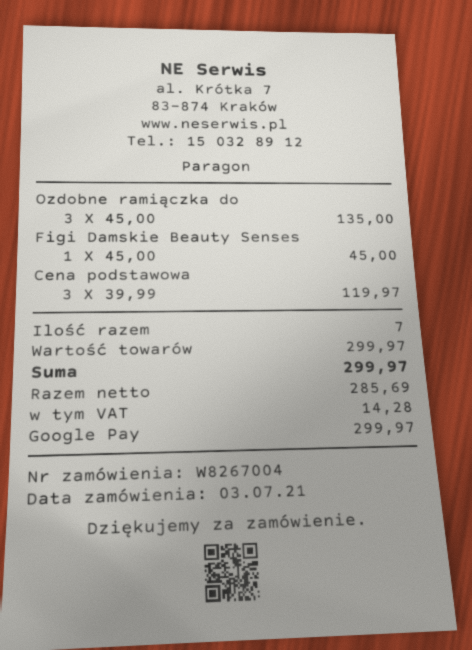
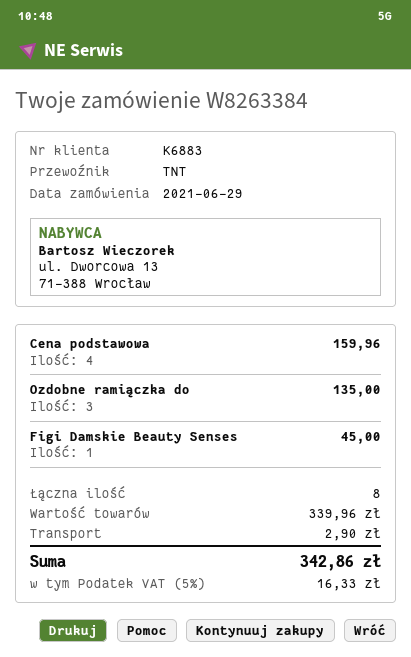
order number: W8267004 -> W8263384
order date: 2021-07-03 -> 2021-06-29
Cena podstawowa: 3 for 119.97 -> 4 for 159.96
total quantity: 7 -> 8
subtotal: 299.97 -> 339.96
shipping: none -> 2.90
tax: 14.28 -> 16.33
total: 299.97 -> 342.86

